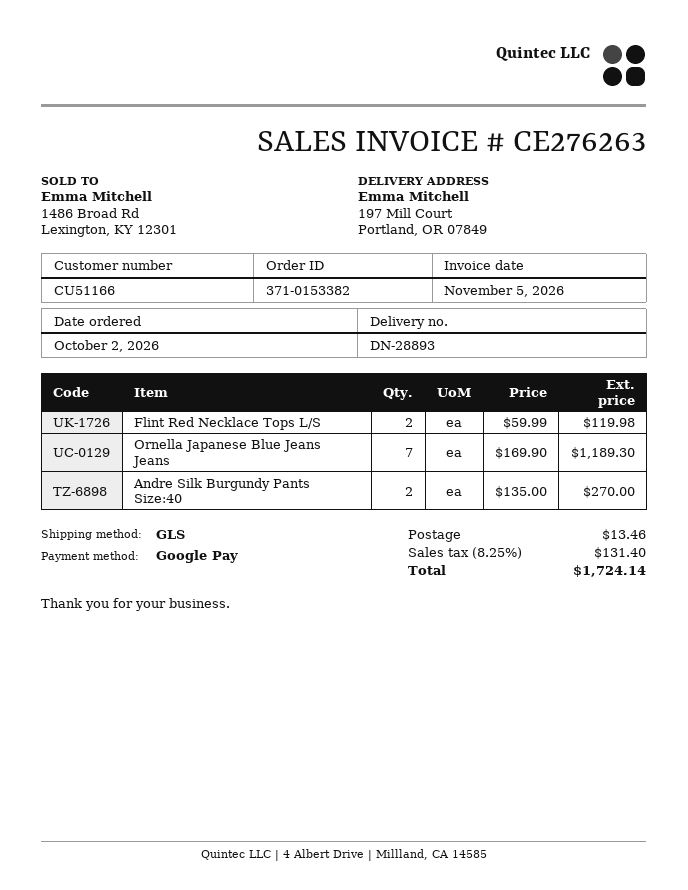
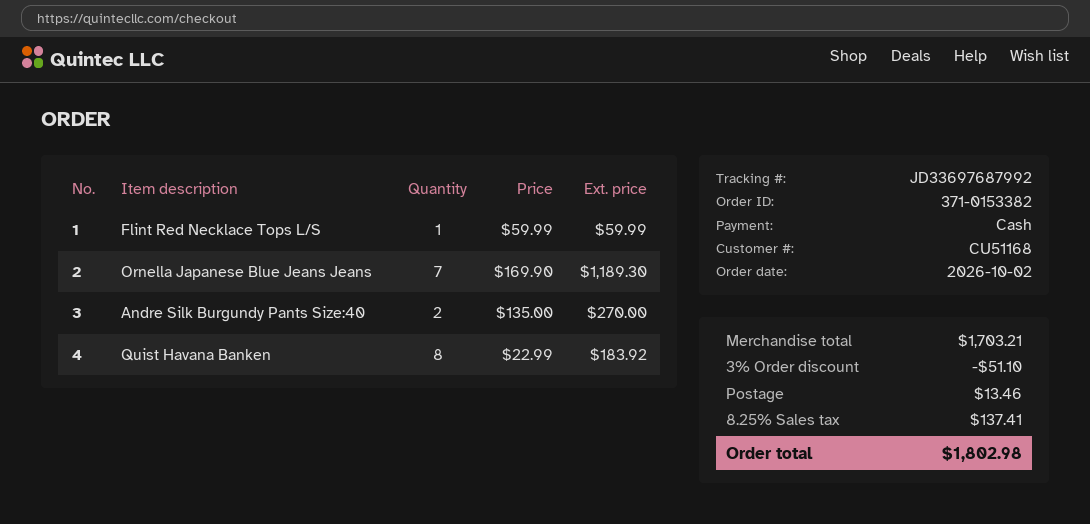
customer number: CU51166 -> CU51168
payment method: Google Pay -> cash
Flint Red Necklace Tops L/S: 2 x 59.99 = 119.98 -> 1 x 59.99 = 59.99
Quist Havana Banken: none -> 8 x 22.99 = 183.92
discount: none -> 3% = 51.10
tax: 8.25% = 131.40 -> 8.25% = 137.41
total: 1724.14 -> 1802.98

